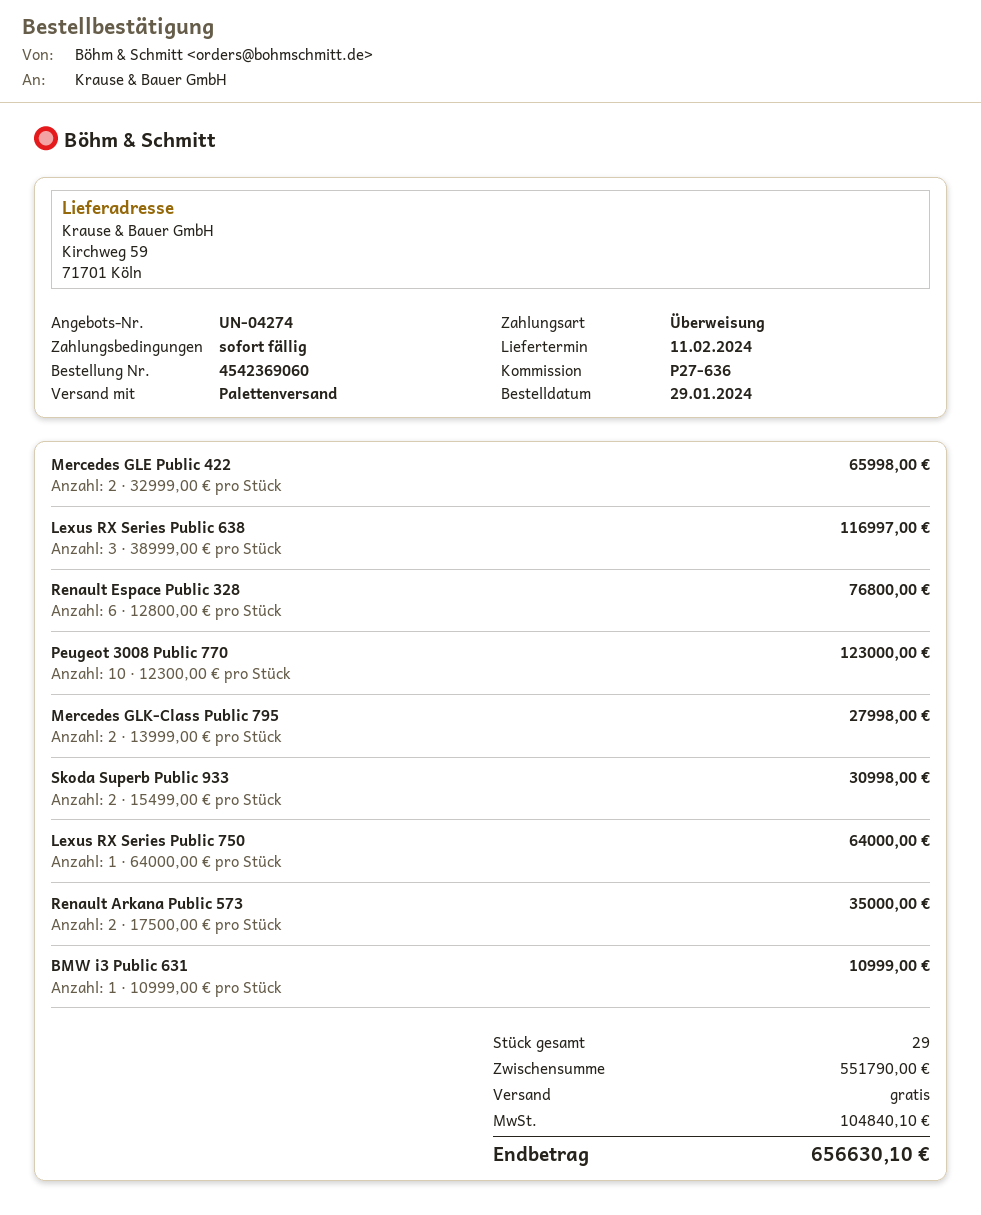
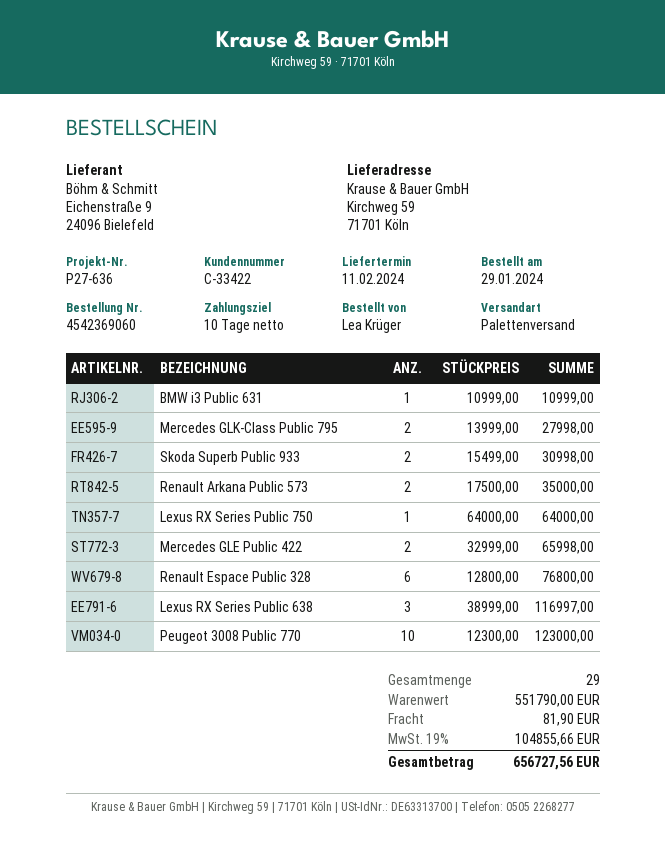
payment terms: on receipt -> 10 days
shipping: 0.00 -> 81.90
tax: 104840.10 -> 104855.66
total: 656630.10 -> 656727.56

